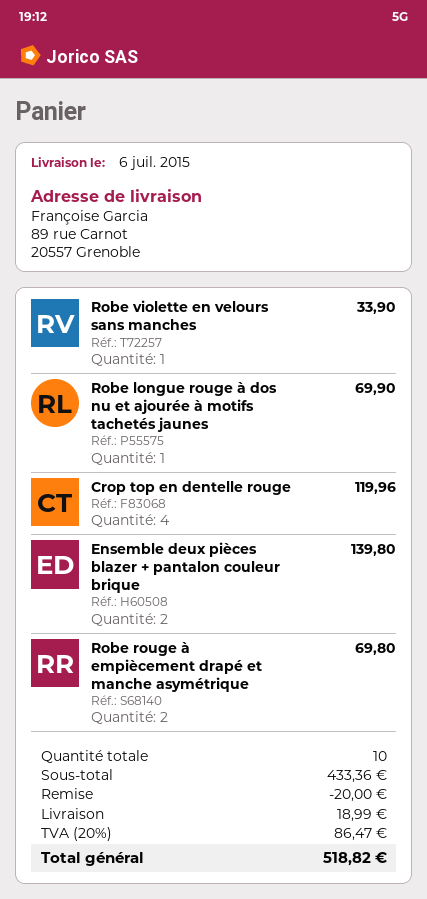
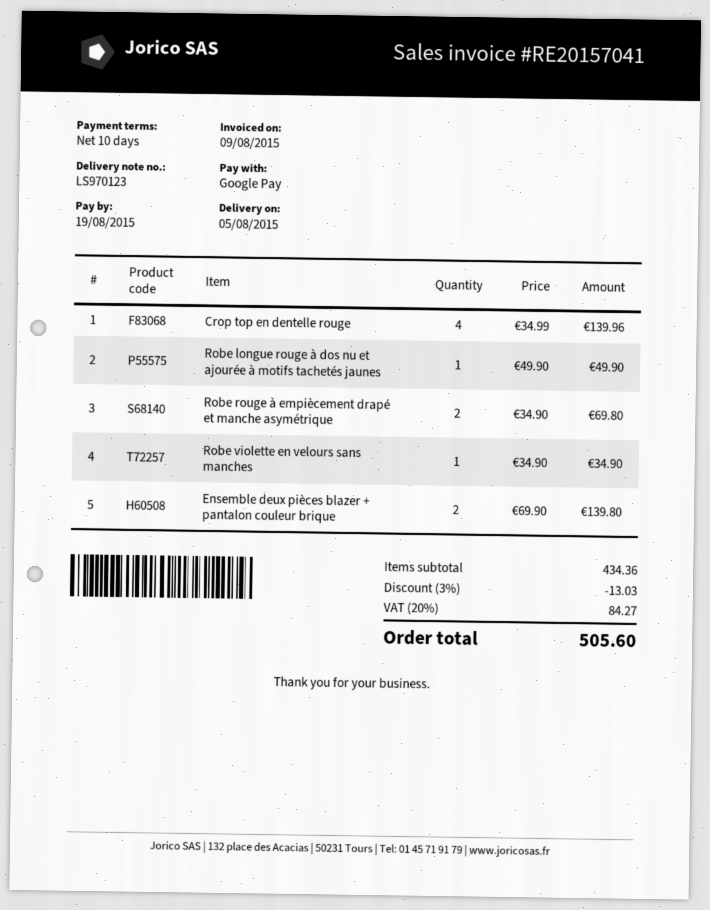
delivery date: 2015-07-06 -> 2015-08-05
Robe violette en velours sans manches: 1 for 33.90 -> 1 for 34.90
Robe longue rouge à dos nu et ajourée à motifs tachetés jaunes: 1 for 69.90 -> 1 for 49.90
Crop top en dentelle rouge: 4 for 119.96 -> 4 for 139.96
subtotal: 433.36 -> 434.36
discount: 20.00 -> 13.03
shipping: 18.99 -> none
tax: 20% = 86.47 -> 20% = 84.27
total: 518.82 -> 505.60

